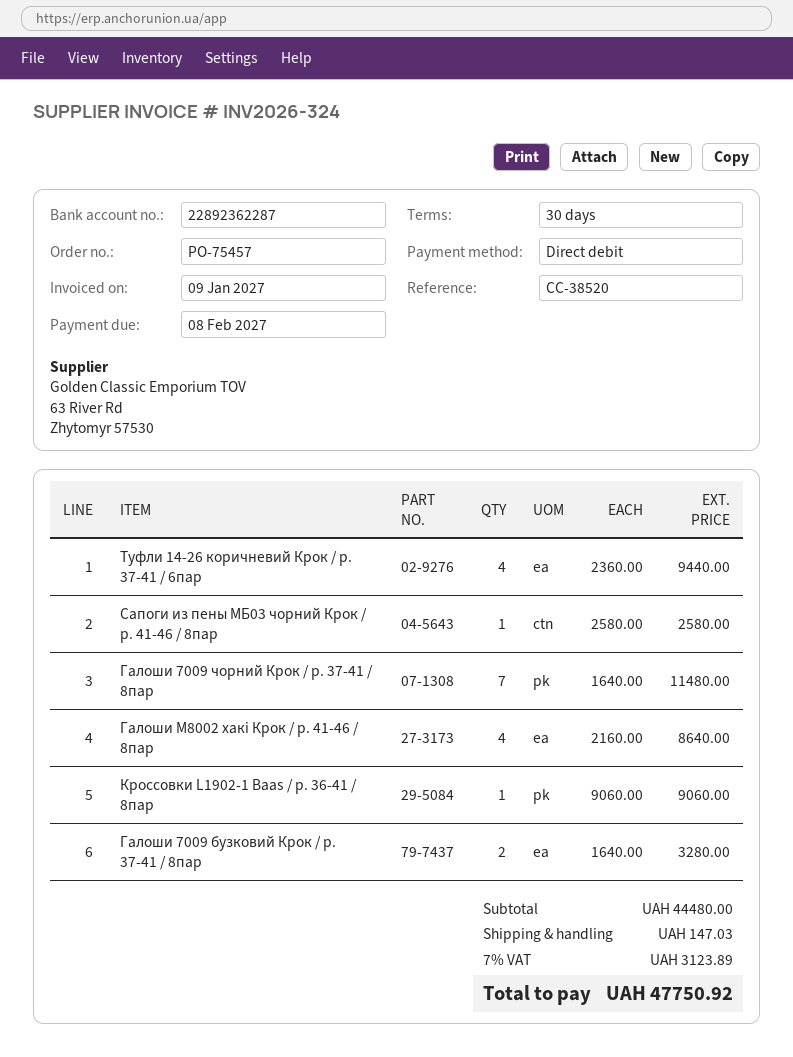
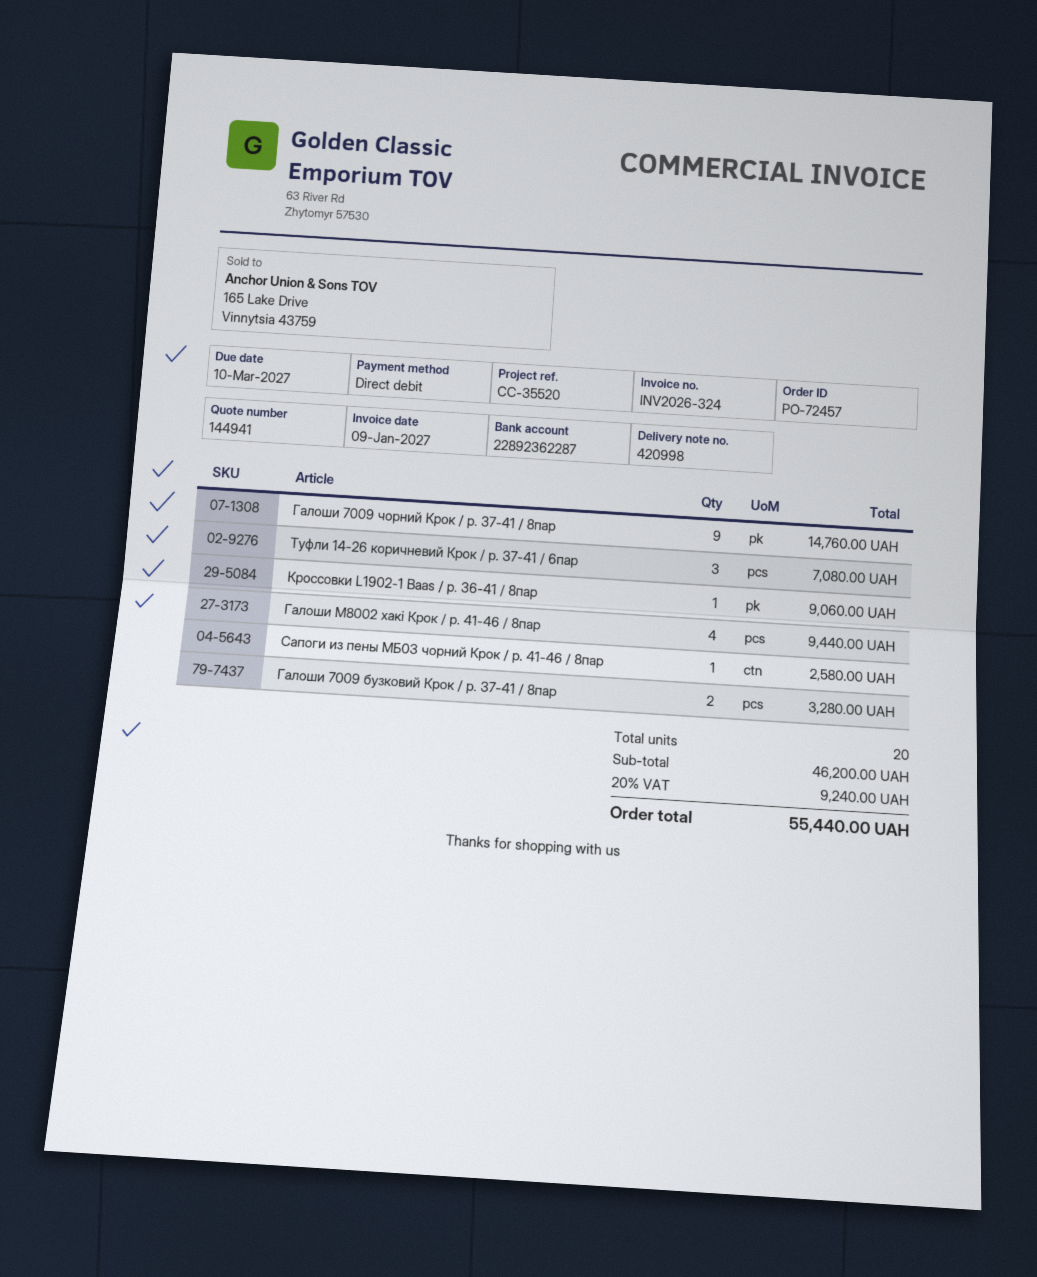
order number: PO-75457 -> PO-72457
due date: 2027-02-08 -> 2027-03-10
reference: CC-38520 -> CC-35520
Туфли 14-26 коричневий Крок / p. 37-41 / 6пар: 4 for 9440.00 -> 3 for 7080.00
Галоши 7009 чорний Крок / p. 37-41 / 8пар: 7 for 11480.00 -> 9 for 14760.00
Галоши М8002 хакі Крок / p. 41-46 / 8пар: 4 for 8640.00 -> 4 for 9440.00
subtotal: 44480.00 -> 46200.00
shipping: 147.03 -> none
tax: 7% = 3123.89 -> 20% = 9240.00
total: 47750.92 -> 55440.00

